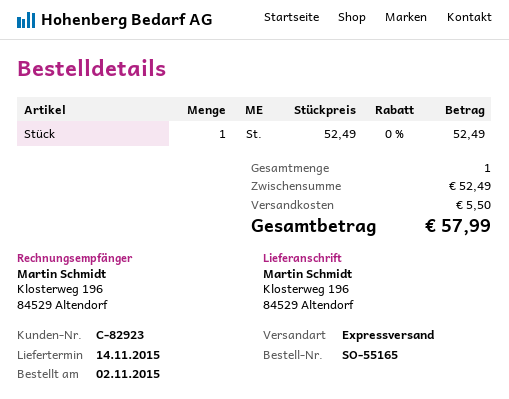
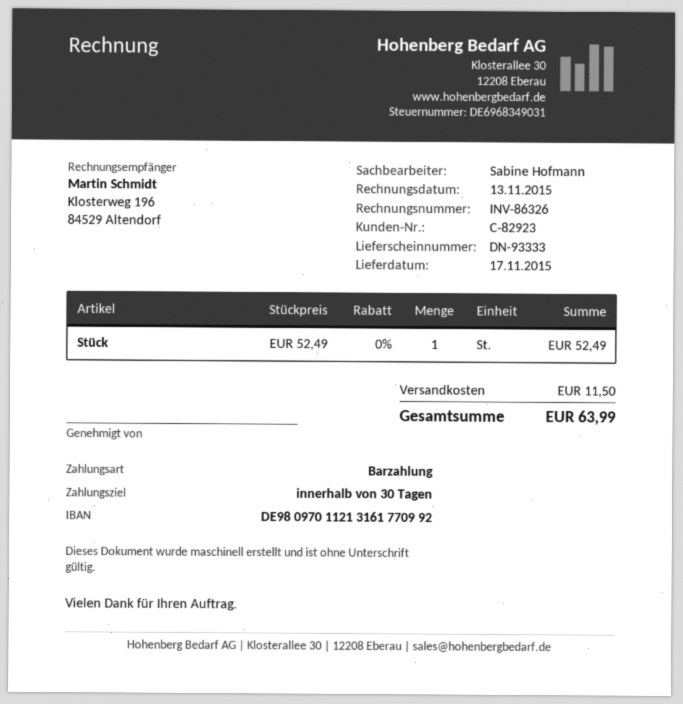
delivery date: 2015-11-14 -> 2015-11-17
shipping: 5.50 -> 11.50
total: 57.99 -> 63.99

